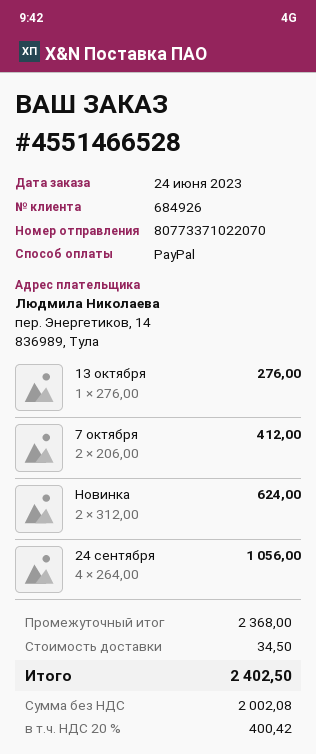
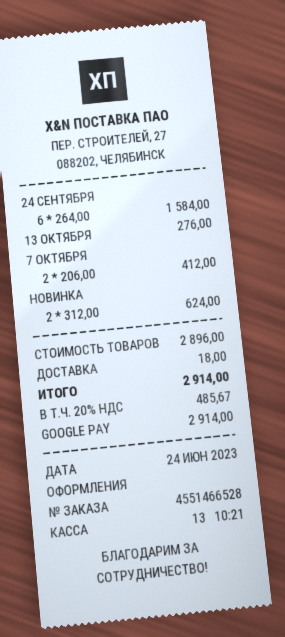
payment method: PayPal -> Google Pay
24 сентября: 4 x 264.00 = 1056.00 -> 6 x 264.00 = 1584.00
subtotal: 2368.00 -> 2896.00
shipping: 34.50 -> 18.00
tax: 20% = 400.42 -> 20% = 485.67
total: 2402.50 -> 2914.00

